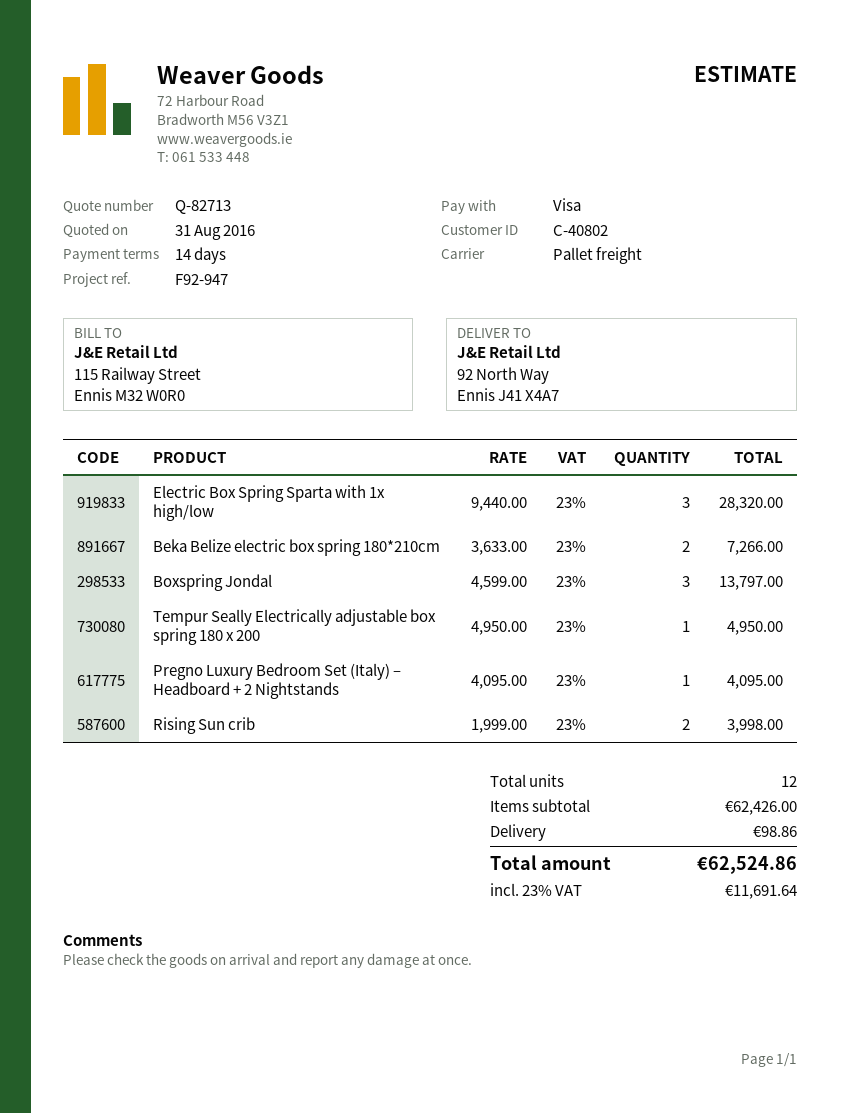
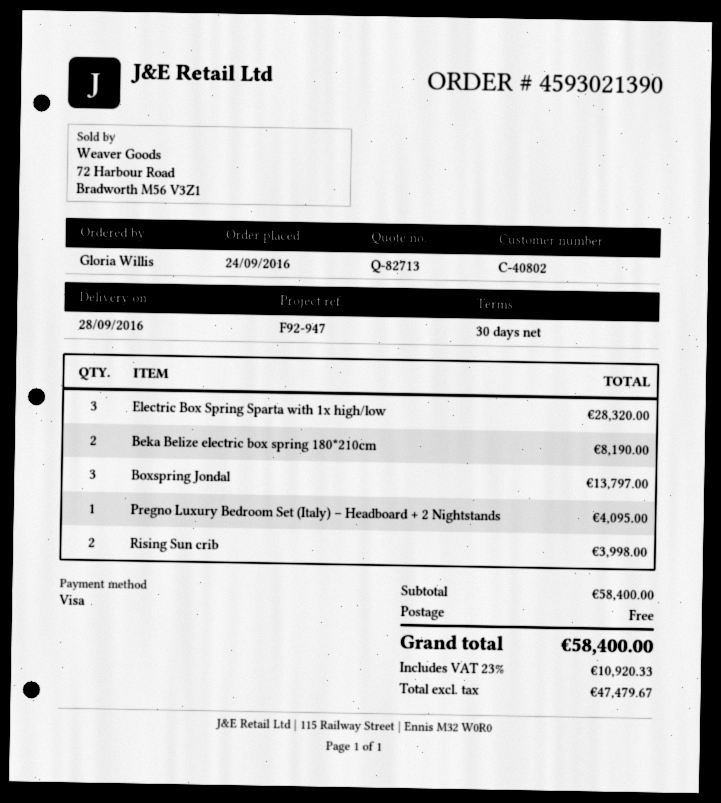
payment terms: 14 days -> 30 days
Beka Belize electric box spring 180*210cm: 2 for 7266.00 -> 2 for 8190.00
Tempur Seally Electrically adjustable box spring 180 x 200: 1 for 4950.00 -> none
subtotal: 62426.00 -> 58400.00
shipping: 98.86 -> 0.00
tax: 23% = 11691.64 -> 23% = 10920.33
total: 62524.86 -> 58400.00

